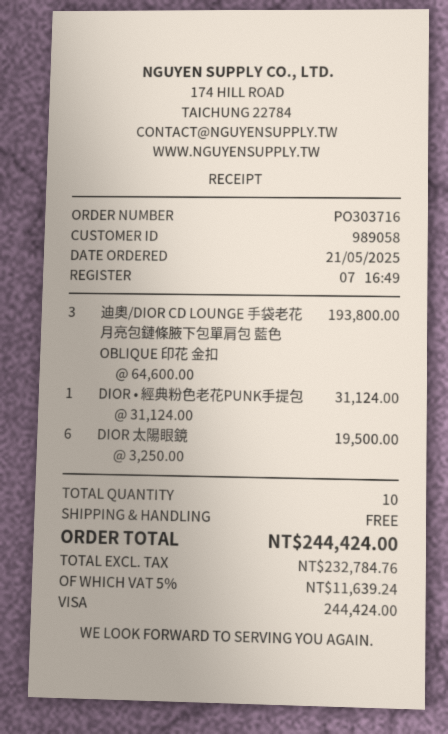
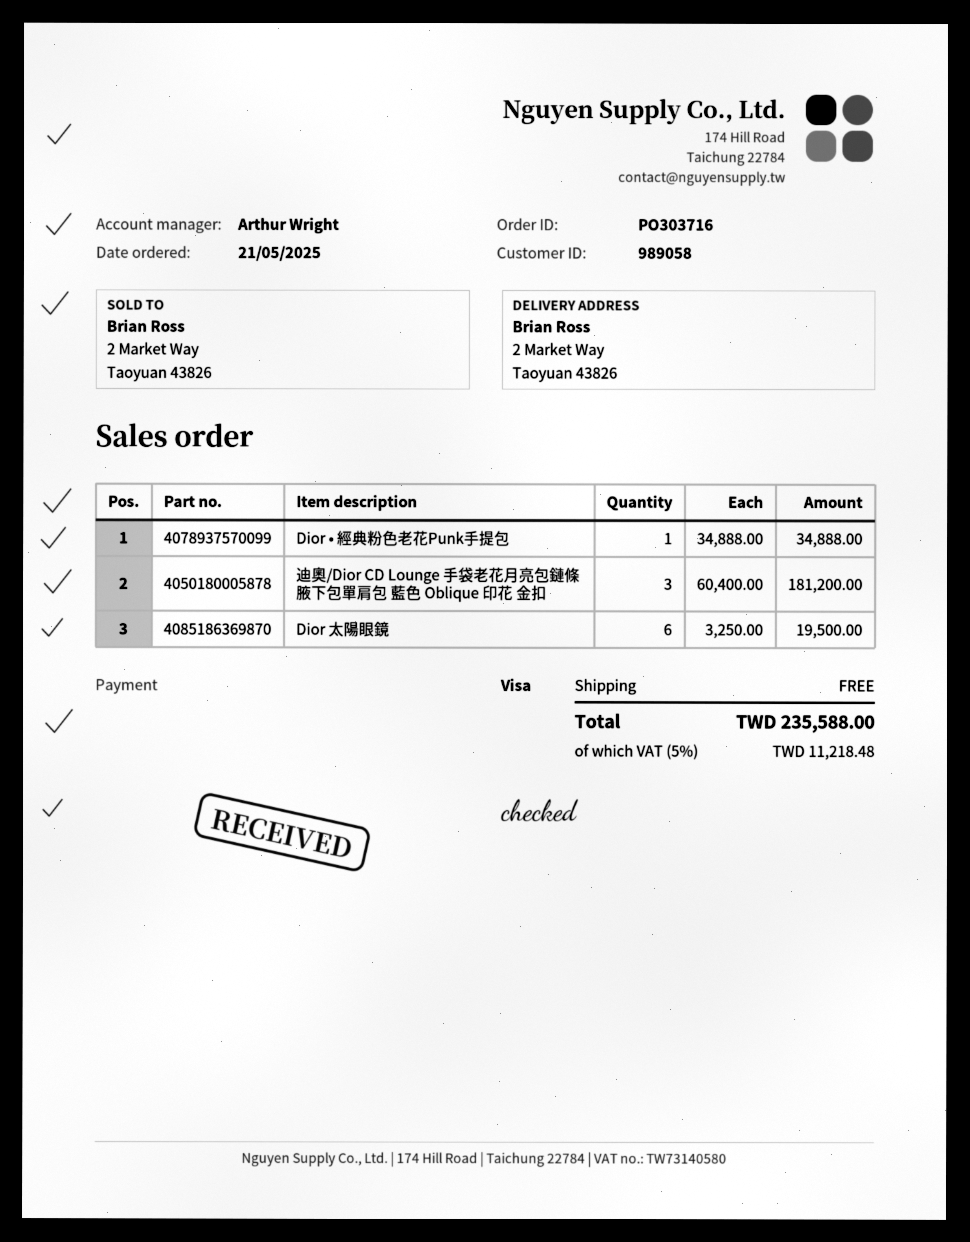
迪奧/DIOR CD LOUNGE 手袋老花月亮包鏈條腋下包單肩包 藍色 OBLIQUE 印花 金扣: 3 x 64600.00 = 193800.00 -> 3 x 60400.00 = 181200.00
DIOR • 經典粉色老花PUNK手提包: 1 x 31124.00 = 31124.00 -> 1 x 34888.00 = 34888.00
tax: 5% = 11639.24 -> 5% = 11218.48
total: 244424.00 -> 235588.00

